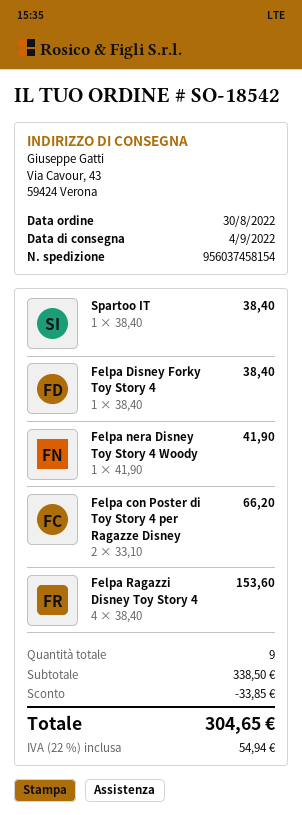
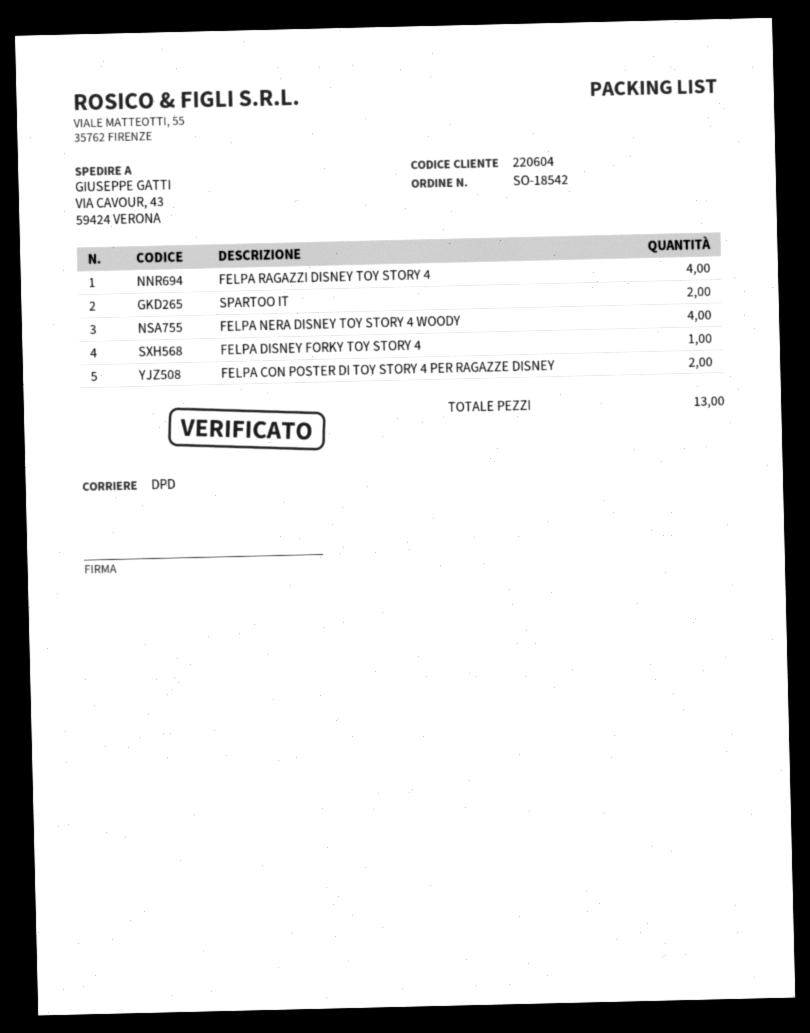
Spartoo IT: 1 -> 2
Felpa nera Disney Toy Story 4 Woody: 1 -> 4
total quantity: 9 -> 13

